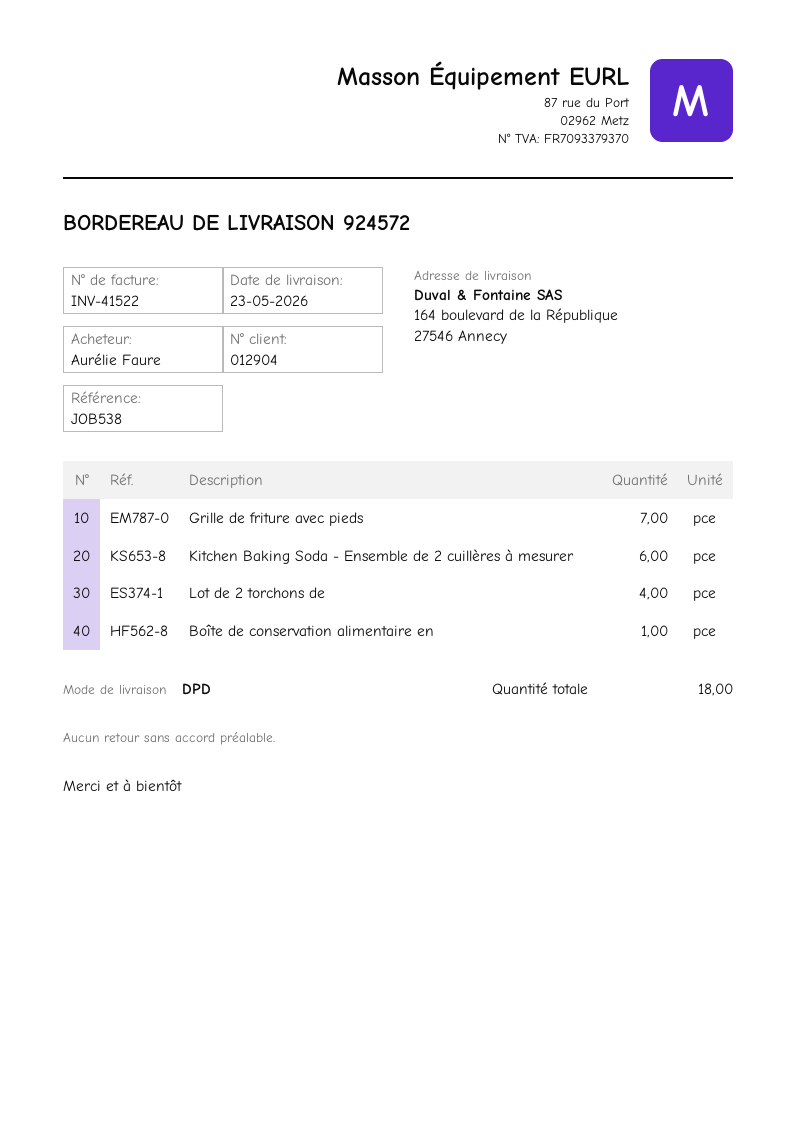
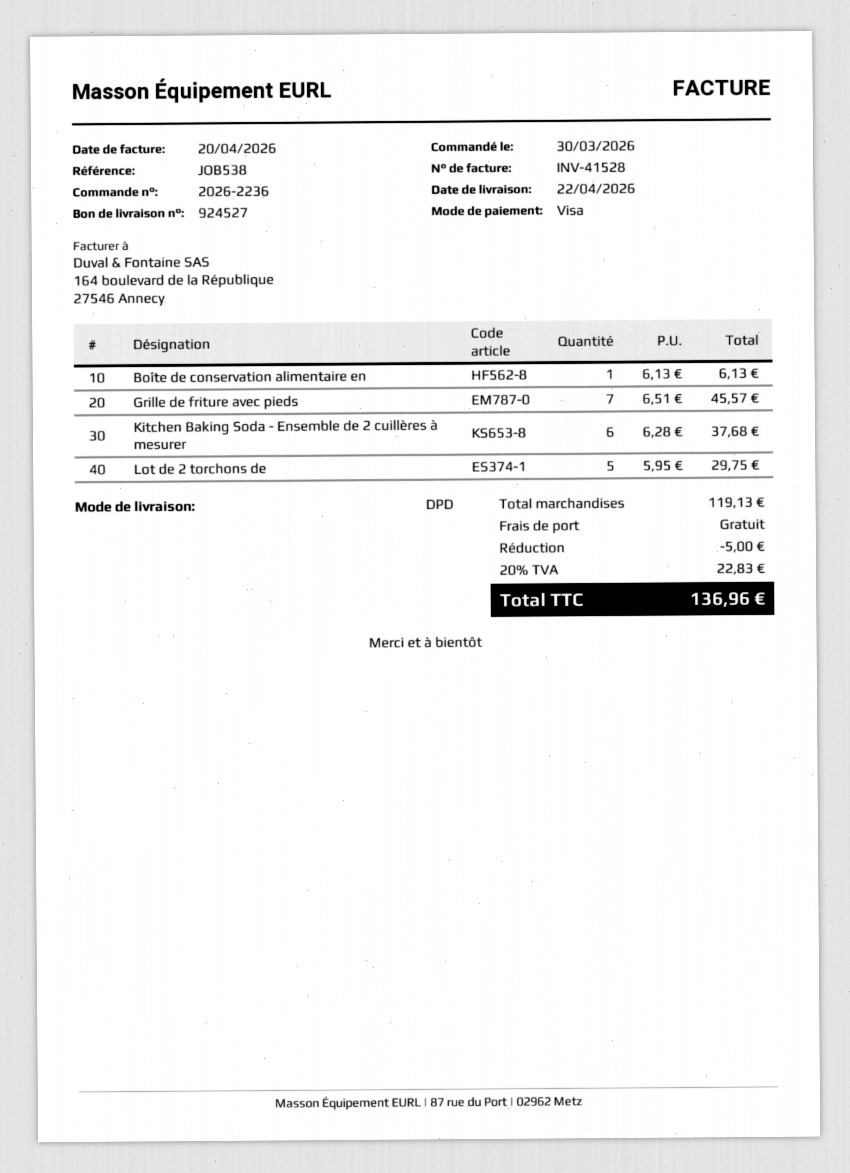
delivery note number: 924572 -> 924527
delivery date: 2026-05-23 -> 2026-04-22
invoice number: INV-41522 -> INV-41528
Lot de 2 torchons de: 4 -> 5

